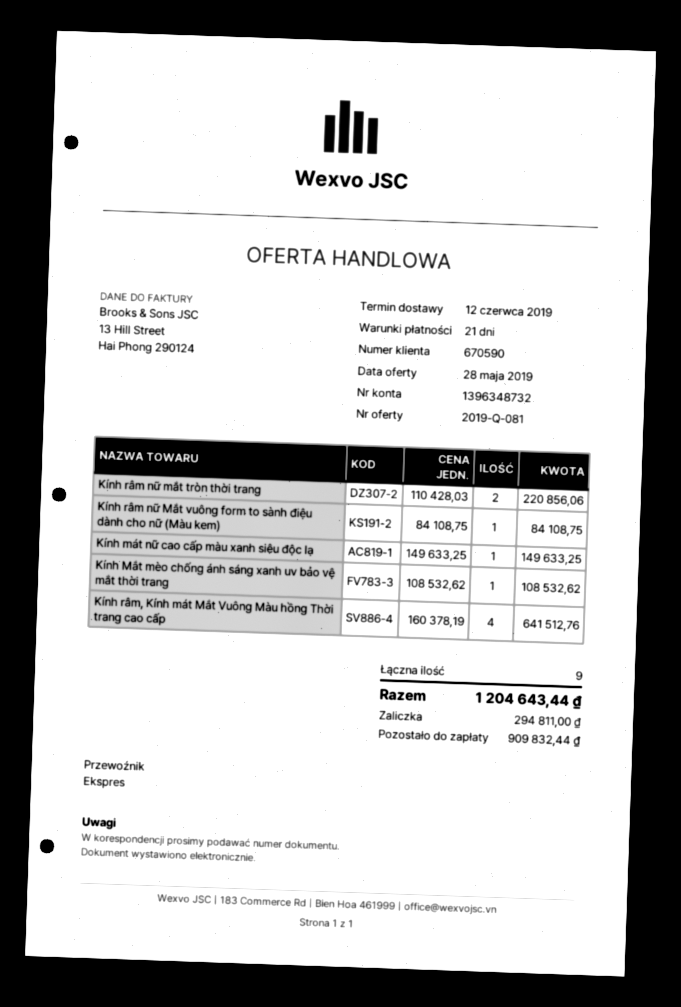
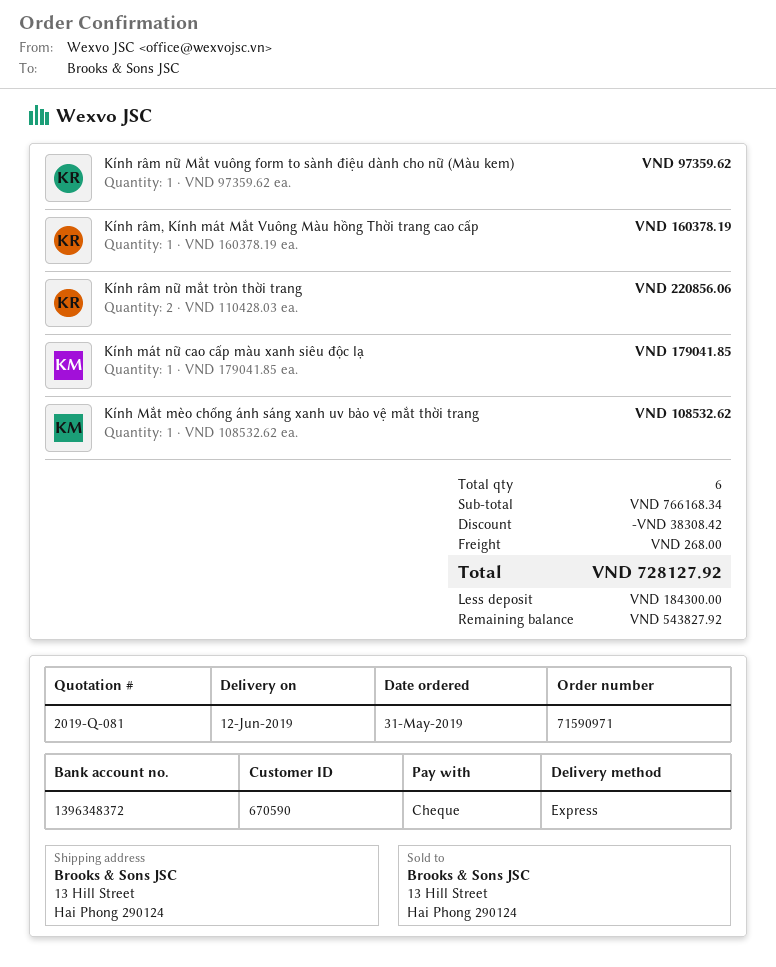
bank account: 1396348732 -> 1396348372
Kính râm nữ Mắt vuông form to sành điệu dành cho nữ (Màu kem): 1 x 84108.75 = 84108.75 -> 1 x 97359.62 = 97359.62
Kính mát nữ cao cấp màu xanh siêu độc lạ: 1 x 149633.25 = 149633.25 -> 1 x 179041.85 = 179041.85
Kính râm, Kính mát Mắt Vuông Màu hồng Thời trang cao cấp: 4 x 160378.19 = 641512.76 -> 1 x 160378.19 = 160378.19
total quantity: 9 -> 6
discount: none -> 38308.42
shipping: none -> 268.00
total: 1204643.44 -> 728127.92
deposit: 294811.00 -> 184300.00
balance: 909832.44 -> 543827.92

